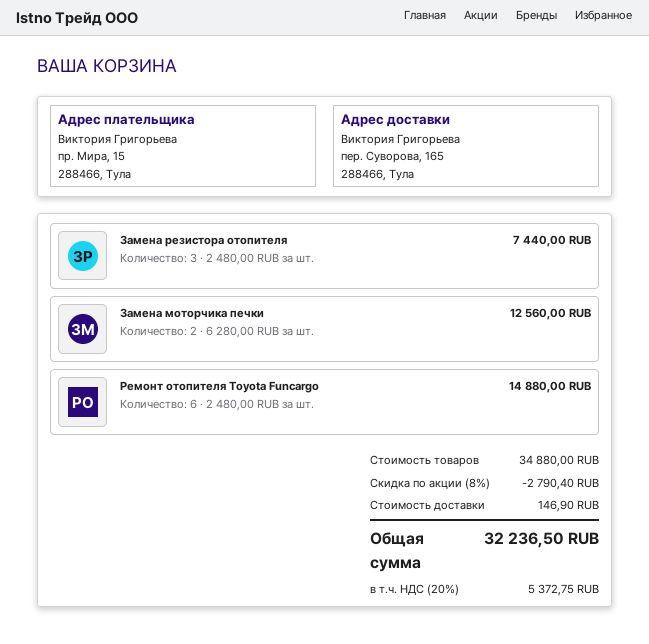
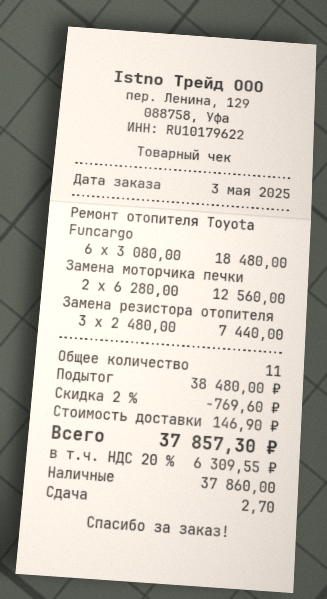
Ремонт отопителя Toyota Funcargo: 6 x 2480.00 = 14880.00 -> 6 x 3080.00 = 18480.00
subtotal: 34880.00 -> 38480.00
discount: 8% = 2790.40 -> 2% = 769.60
tax: 20% = 5372.75 -> 20% = 6309.55
total: 32236.50 -> 37857.30

